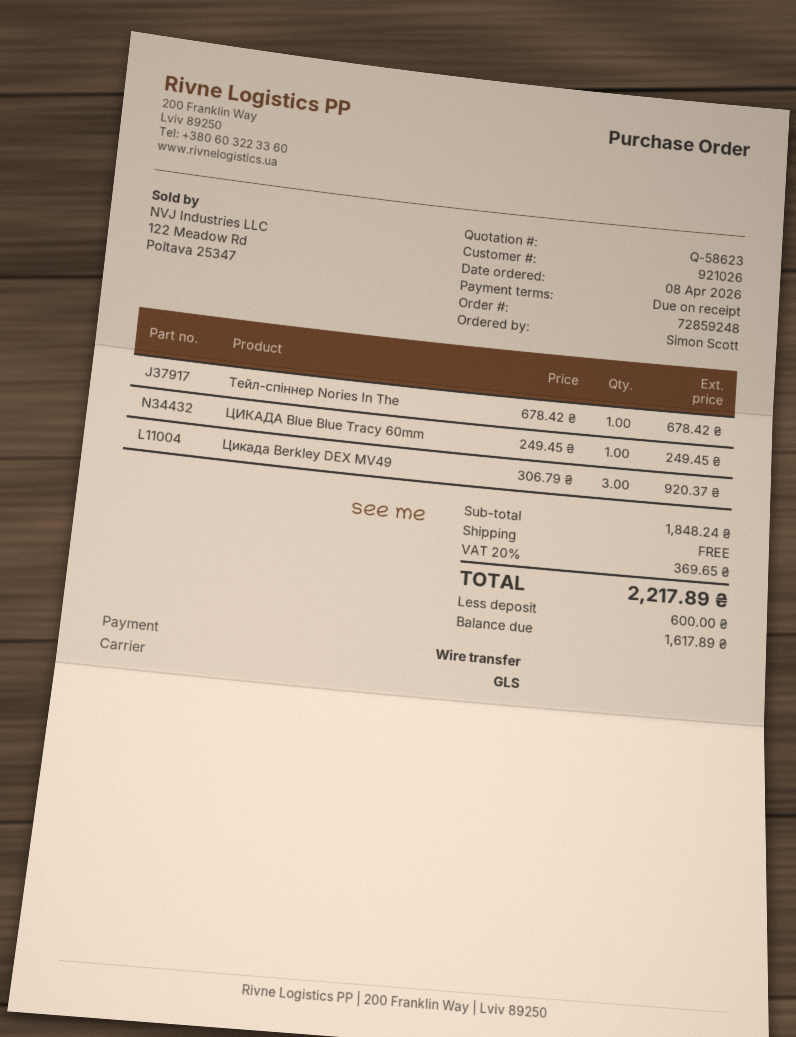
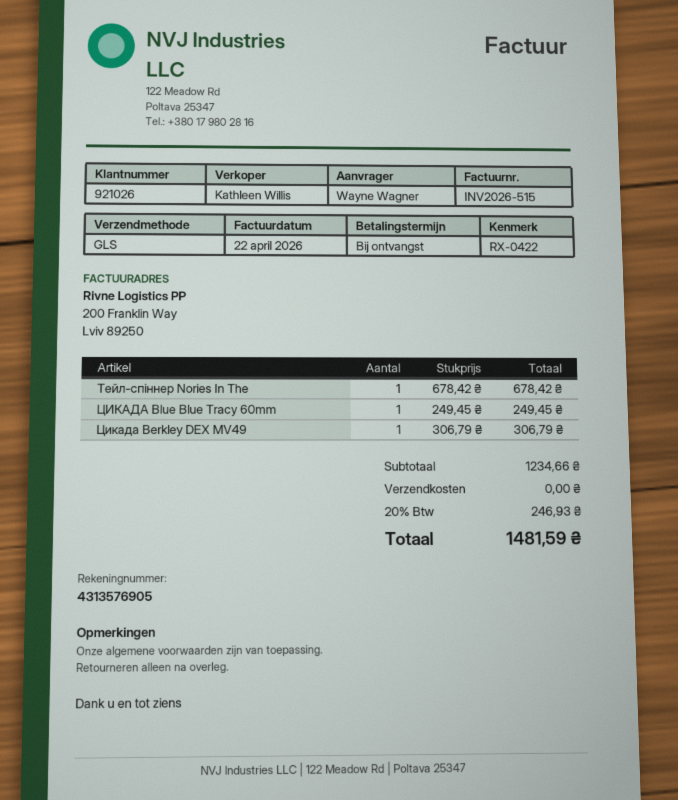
ordered by: Simon Scott -> Wayne Wagner
Цикада Berkley DEX MV49: 3 x 306.79 = 920.37 -> 1 x 306.79 = 306.79
subtotal: 1848.24 -> 1234.66
tax: 20% = 369.65 -> 20% = 246.93
total: 2217.89 -> 1481.59

